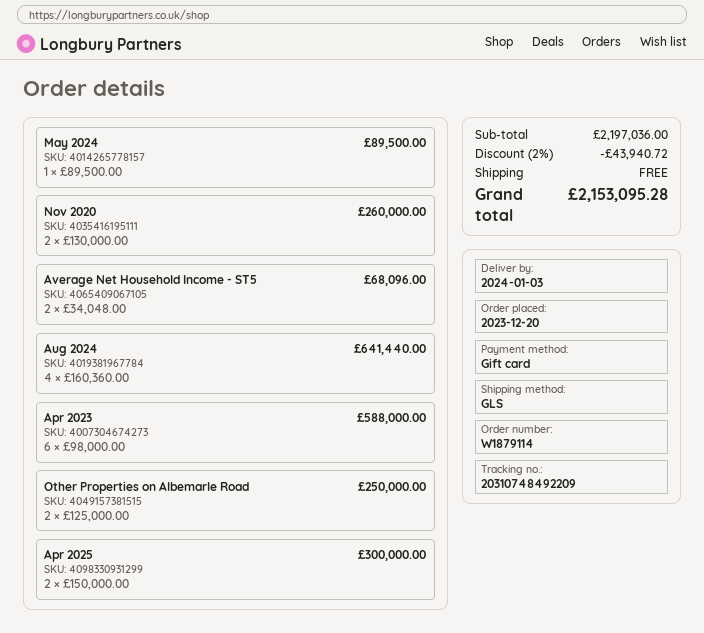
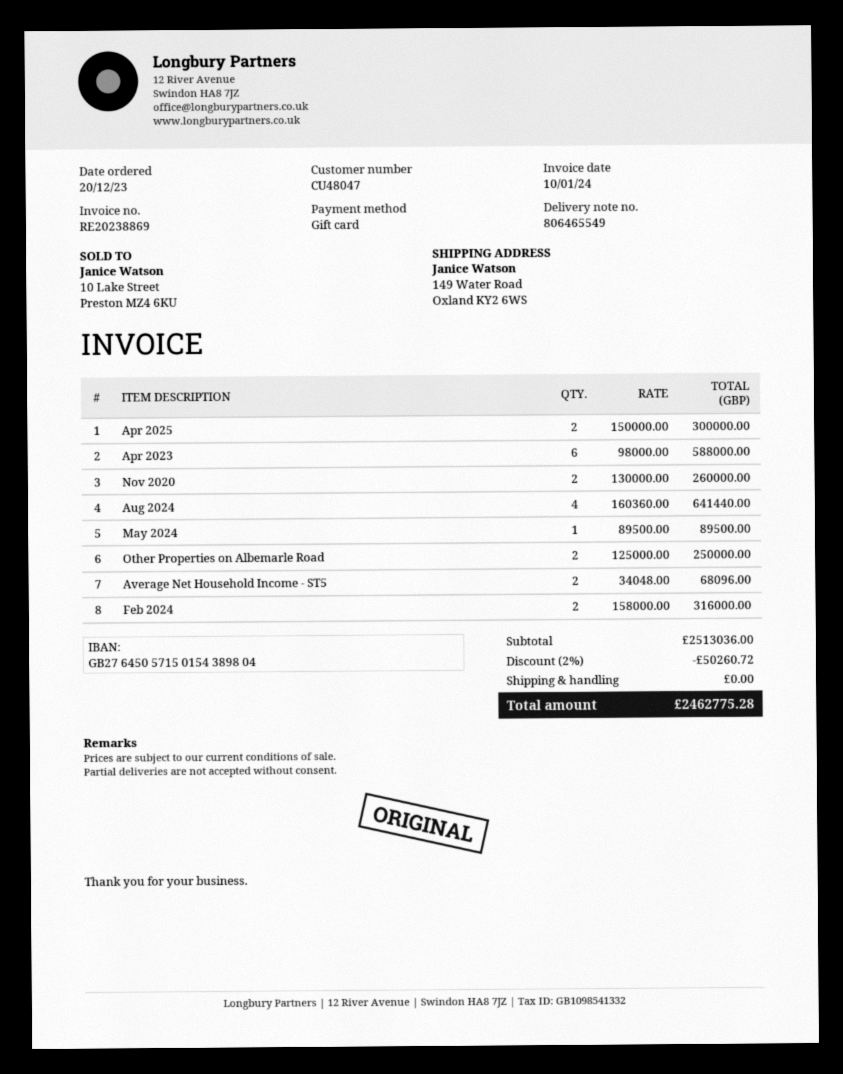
Feb 2024: none -> 2 x 158000.00 = 316000.00
subtotal: 2197036.00 -> 2513036.00
discount: 2% = 43940.72 -> 2% = 50260.72
total: 2153095.28 -> 2462775.28

